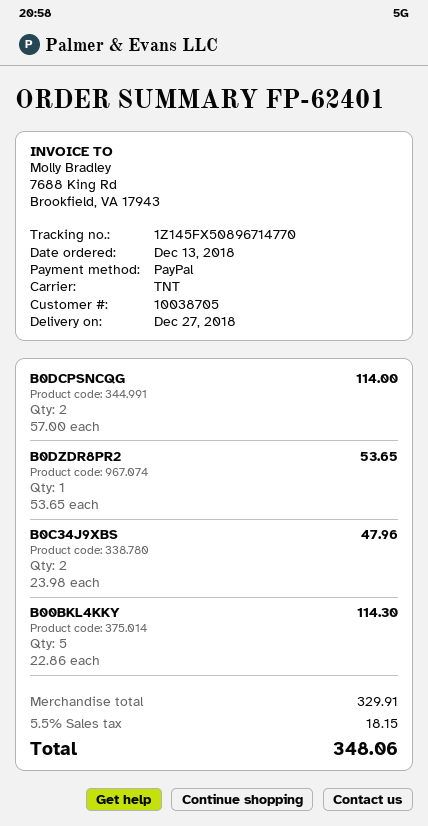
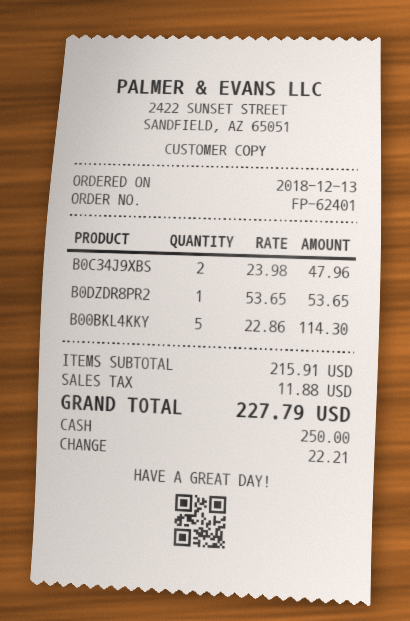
payment method: PayPal -> cash
B0DCPSNCQG: 2 x 57.00 = 114.00 -> none
subtotal: 329.91 -> 215.91
tax: 18.15 -> 11.88
total: 348.06 -> 227.79

